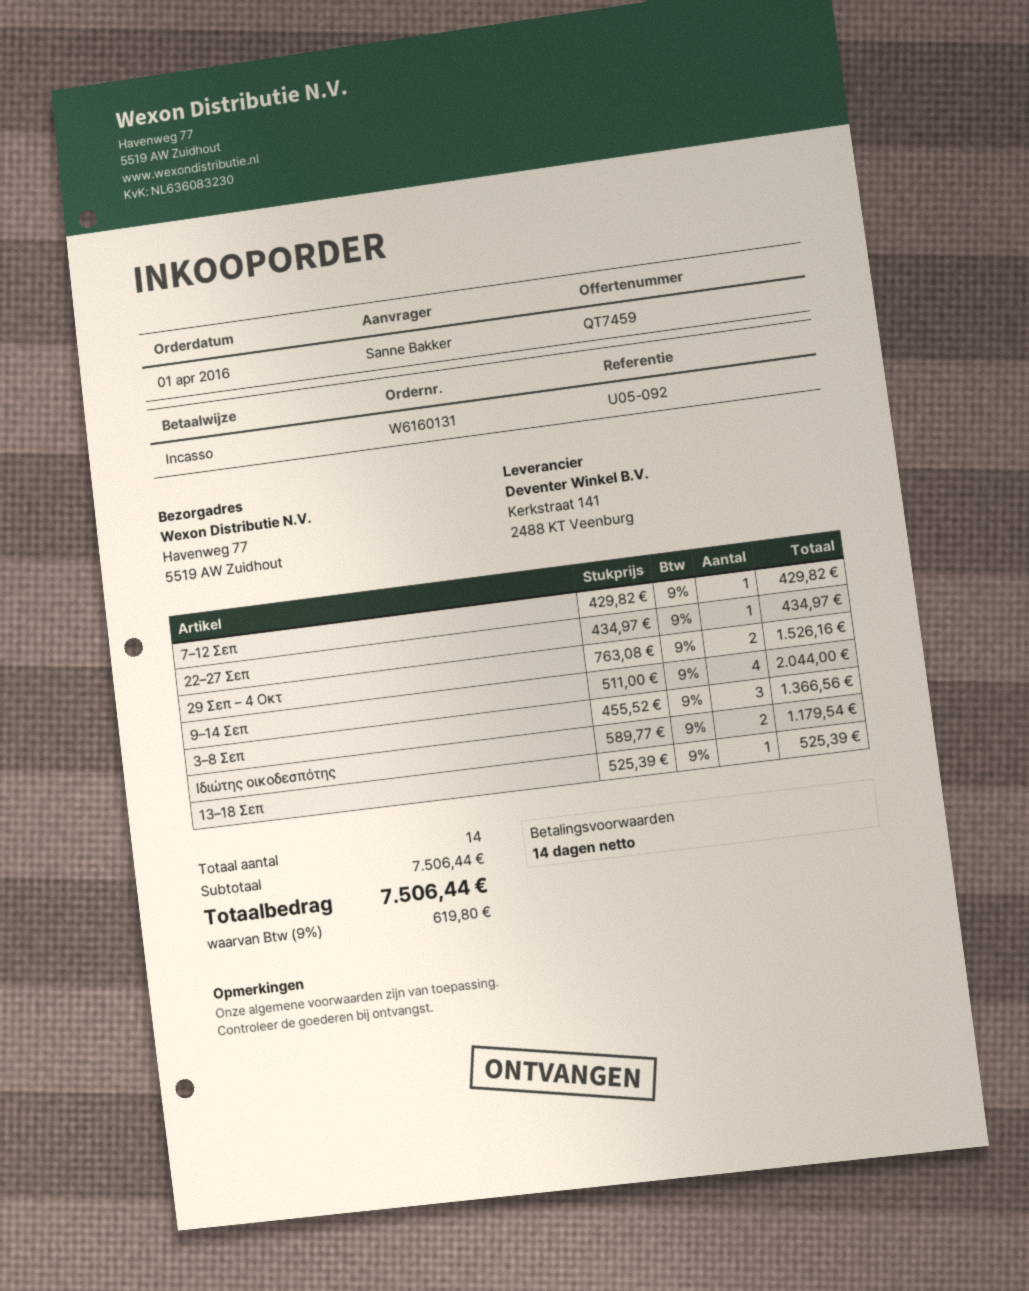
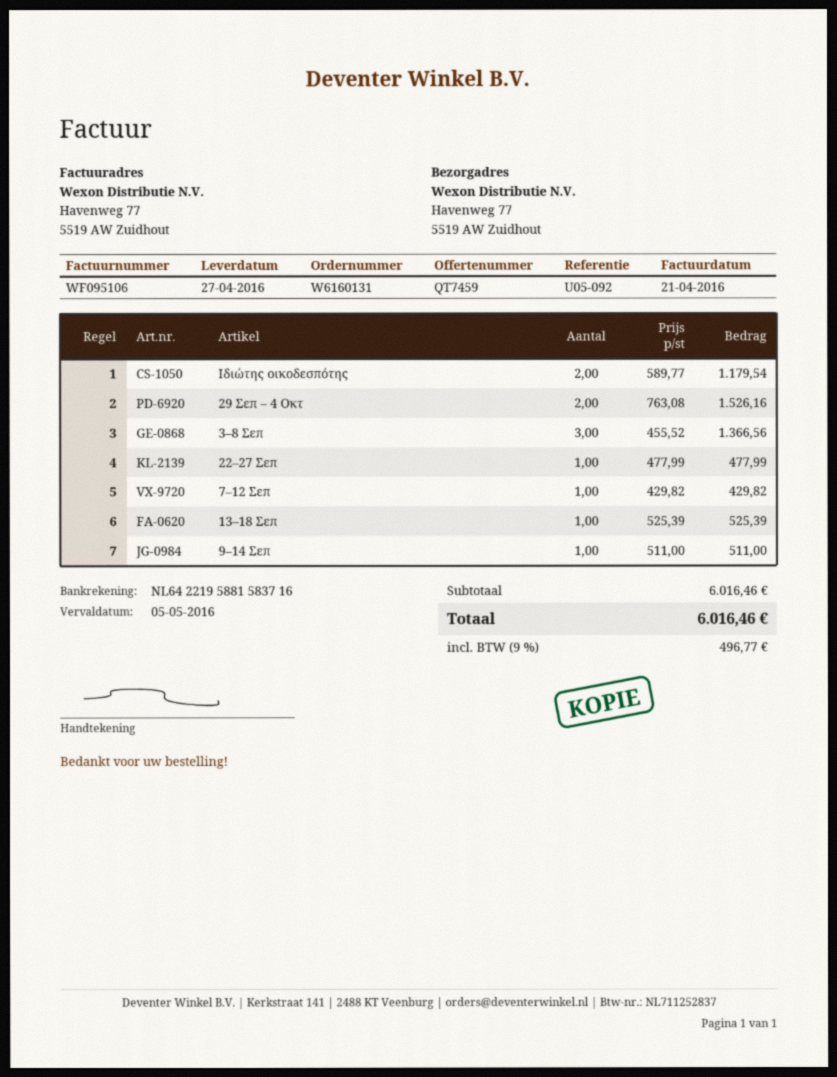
22–27 Σεπ: 1 x 434.97 = 434.97 -> 1 x 477.99 = 477.99
9–14 Σεπ: 4 x 511.00 = 2044.00 -> 1 x 511.00 = 511.00
subtotal: 7506.44 -> 6016.46
tax: 9% = 619.80 -> 9% = 496.77
total: 7506.44 -> 6016.46

